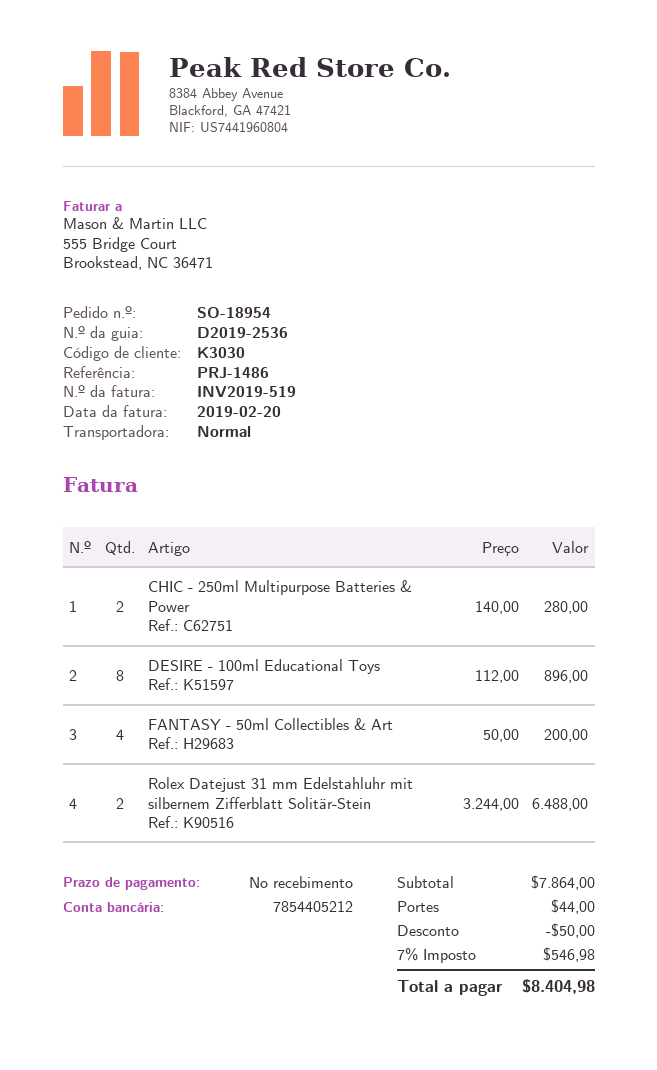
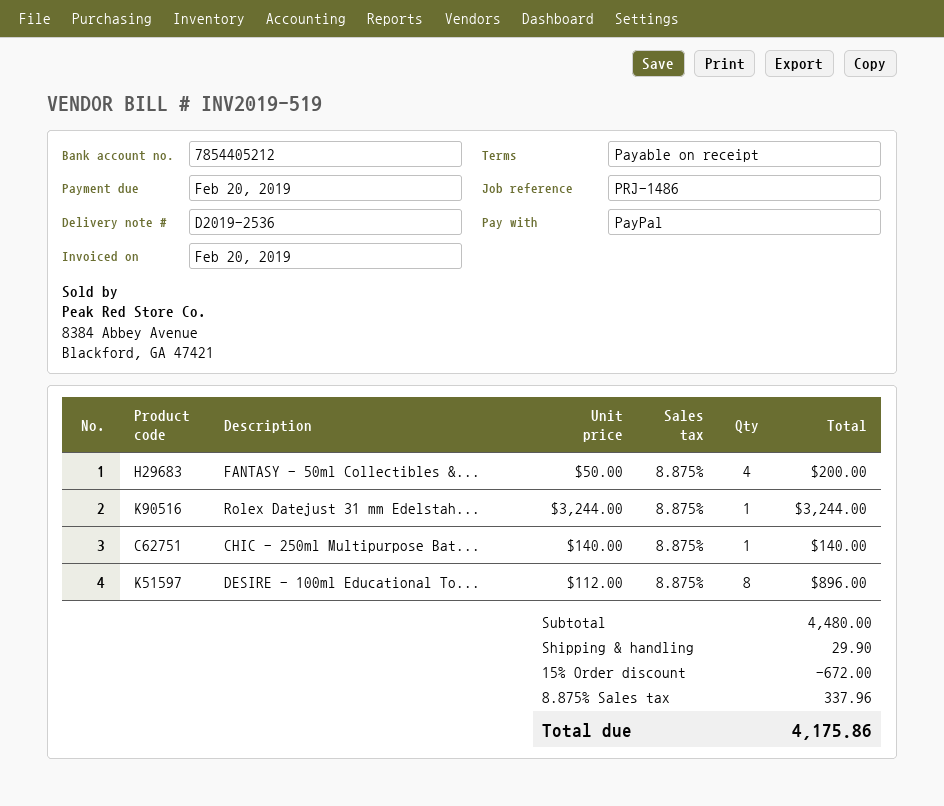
CHIC - 250ml Multipurpose Batteries & Power: 2 x 140.00 = 280.00 -> 1 x 140.00 = 140.00
Rolex Datejust 31 mm Edelstahluhr mit silbernem Zifferblatt Solitär-Stein: 2 x 3244.00 = 6488.00 -> 1 x 3244.00 = 3244.00
subtotal: 7864.00 -> 4480.00
discount: 50.00 -> 672.00
shipping: 44.00 -> 29.90
tax: 7% = 546.98 -> 8.875% = 337.96
total: 8404.98 -> 4175.86

